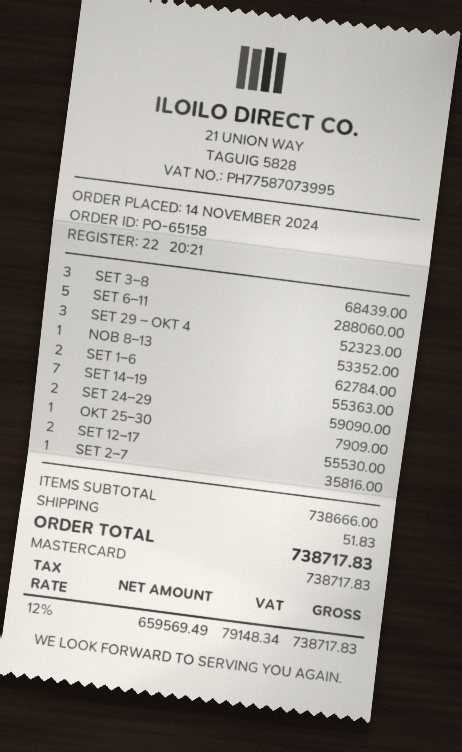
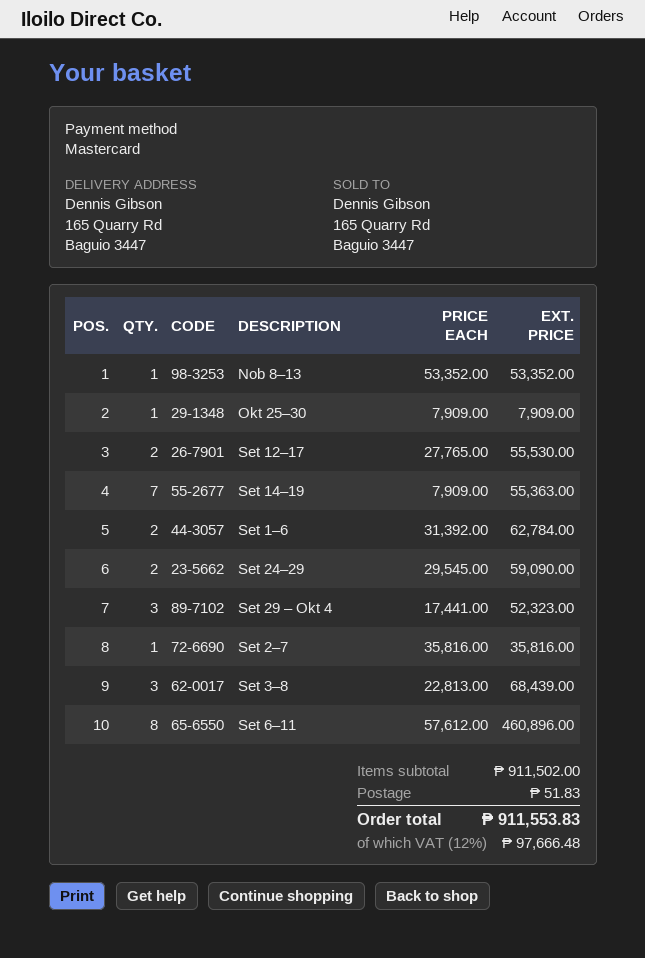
SET 6–11: 5 for 288060.00 -> 8 for 460896.00
subtotal: 738666.00 -> 911502.00
tax: 12% = 79148.34 -> 12% = 97666.48
total: 738717.83 -> 911553.83

